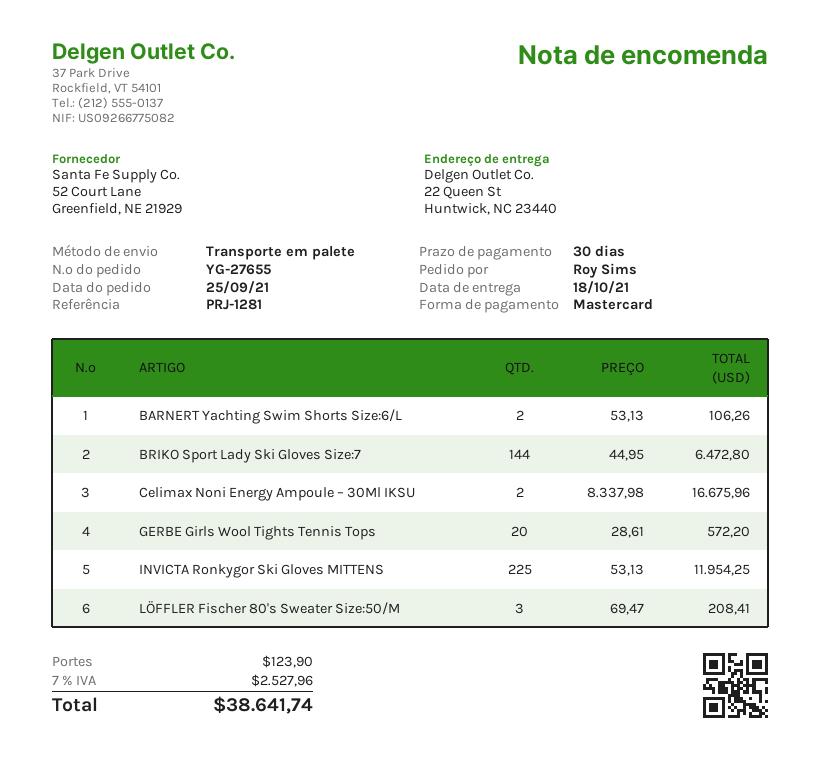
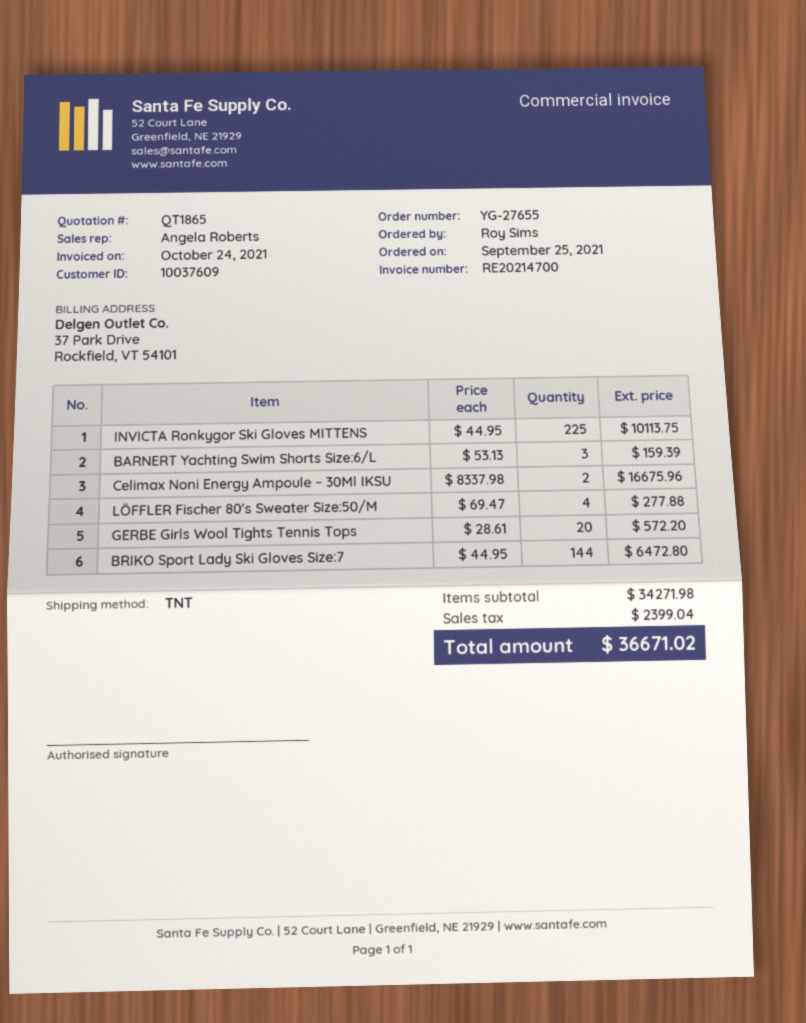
shipping method: pallet freight -> TNT
BARNERT Yachting Swim Shorts Size:6/L: 2 x 53.13 = 106.26 -> 3 x 53.13 = 159.39
INVICTA Ronkygor Ski Gloves MITTENS: 225 x 53.13 = 11954.25 -> 225 x 44.95 = 10113.75
LÖFFLER Fischer 80's Sweater Size:50/M: 3 x 69.47 = 208.41 -> 4 x 69.47 = 277.88
shipping: 123.90 -> none
tax: 2527.96 -> 2399.04
total: 38641.74 -> 36671.02

